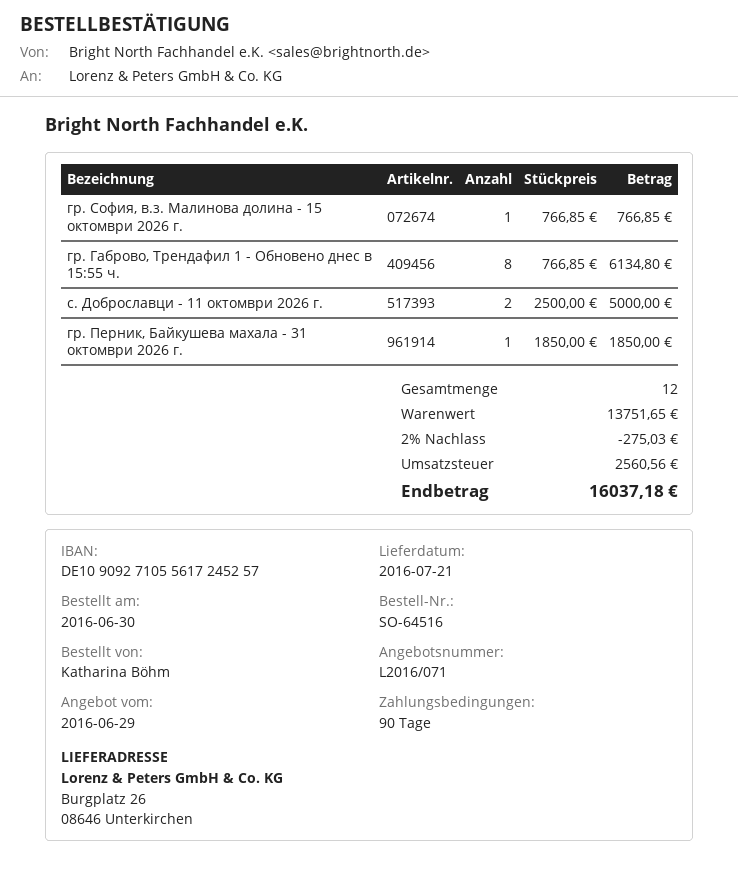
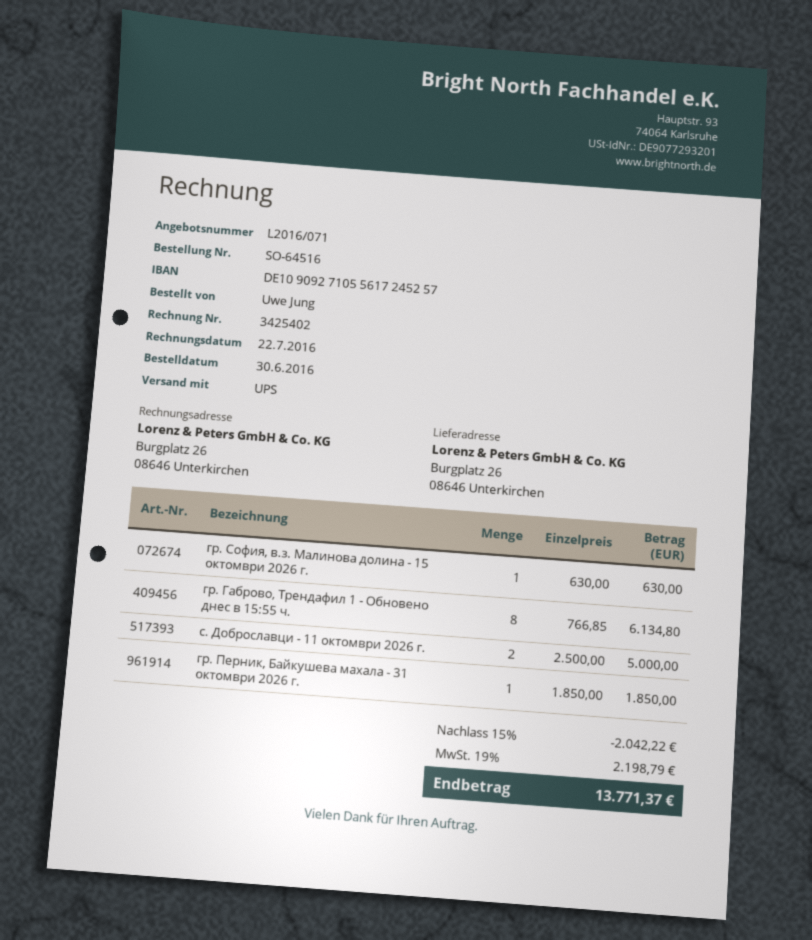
ordered by: Katharina Böhm -> Uwe Jung
гр. София, в.з. Малинова долина - 15 октомври 2026 г.: 1 x 766.85 = 766.85 -> 1 x 630.00 = 630.00
discount: 2% = 275.03 -> 15% = 2042.22
tax: 2560.56 -> 2198.79
total: 16037.18 -> 13771.37

